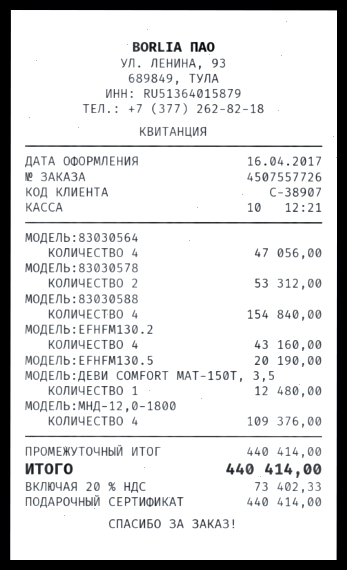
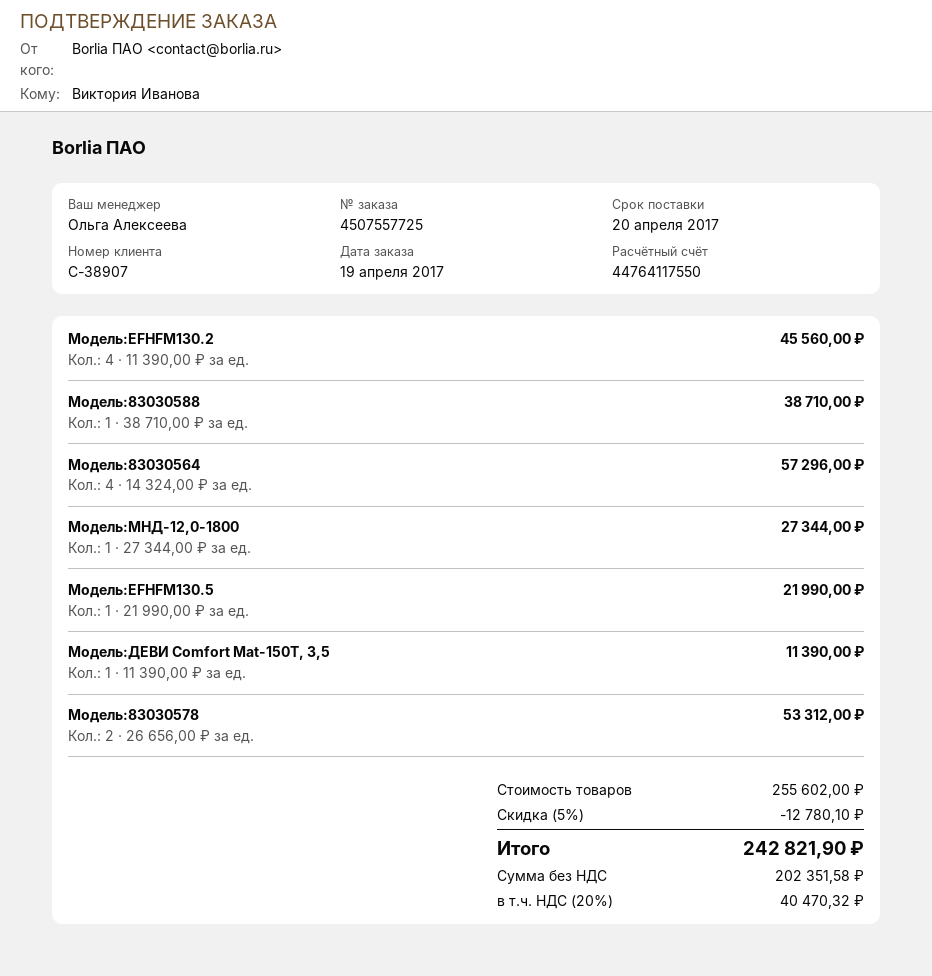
order number: 4507557726 -> 4507557725
order date: 2017-04-16 -> 2017-04-19
МОДЕЛЬ:83030564: 4 for 47056.00 -> 4 for 57296.00
МОДЕЛЬ:83030588: 4 for 154840.00 -> 1 for 38710.00
МОДЕЛЬ:EFHFM130.2: 4 for 43160.00 -> 4 for 45560.00
МОДЕЛЬ:EFHFM130.5: 1 for 20190.00 -> 1 for 21990.00
МОДЕЛЬ:ДЕВИ COMFORT MAT-150T, 3,5: 1 for 12480.00 -> 1 for 11390.00
МОДЕЛЬ:МНД-12,0-1800: 4 for 109376.00 -> 1 for 27344.00
subtotal: 440414.00 -> 255602.00
discount: none -> 5% = 12780.10
tax: 20% = 73402.33 -> 20% = 40470.32
total: 440414.00 -> 242821.90

